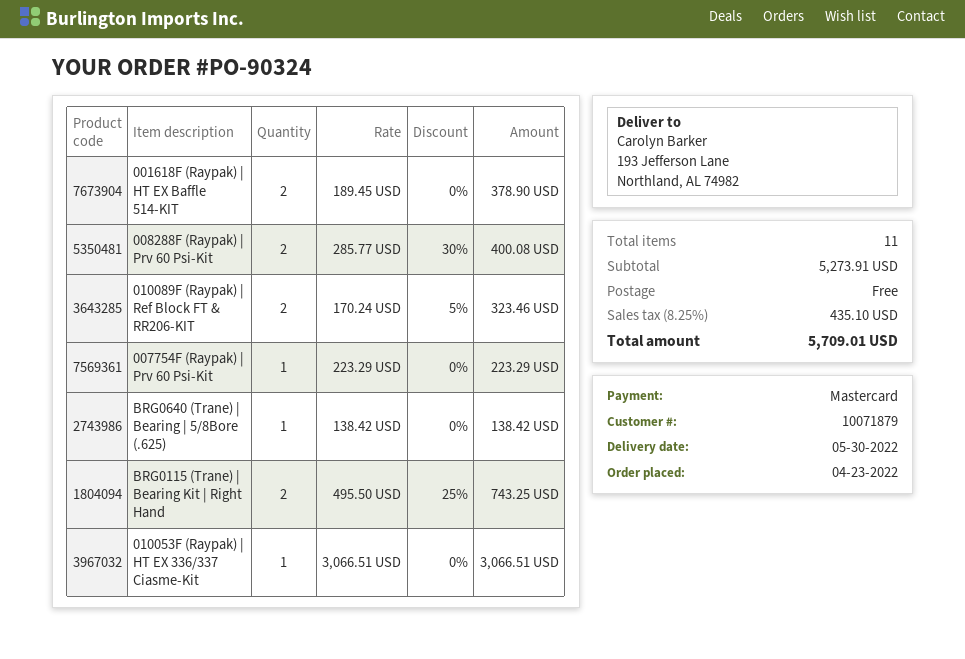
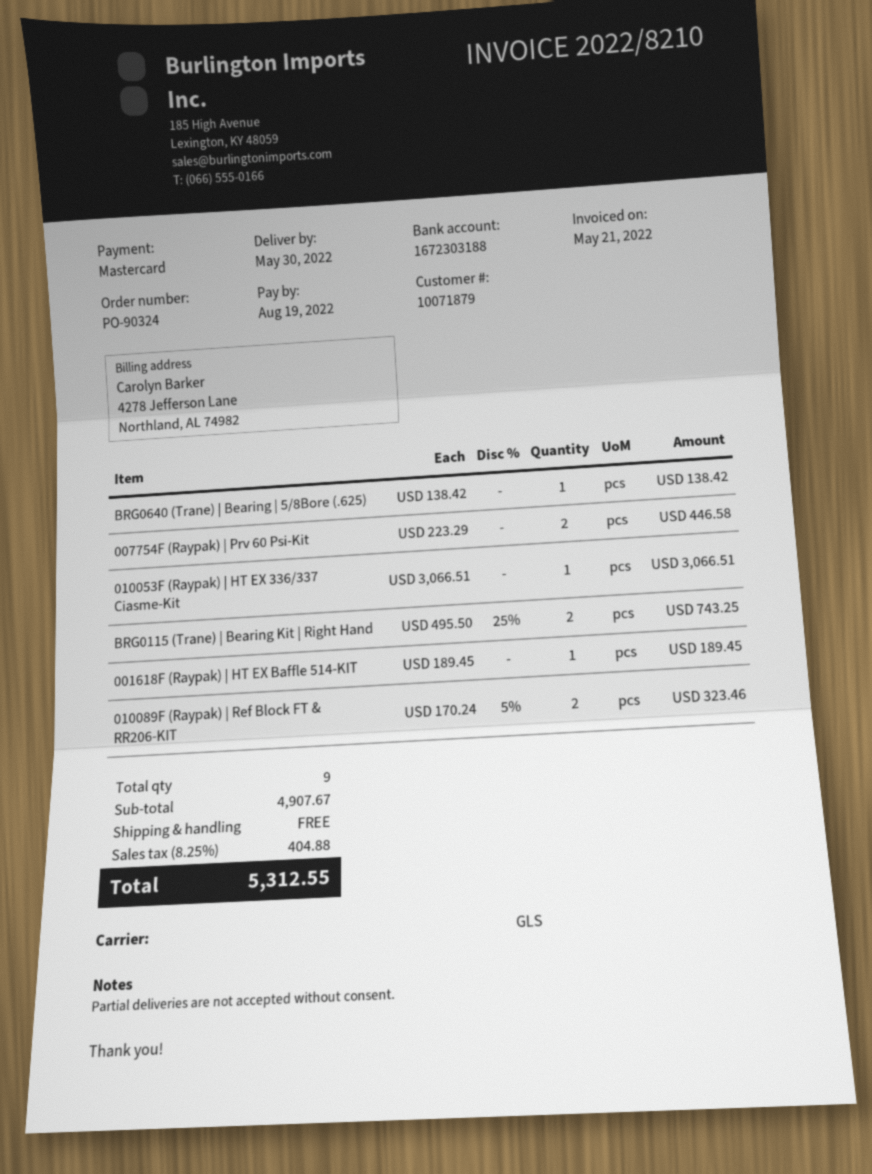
001618F (Raypak) | HT EX Baffle 514-KIT: 2 x 189.45 = 378.90 -> 1 x 189.45 = 189.45
008288F (Raypak) | Prv 60 Psi-Kit: 2 x 285.77 - 30% = 400.08 -> none
007754F (Raypak) | Prv 60 Psi-Kit: 1 x 223.29 = 223.29 -> 2 x 223.29 = 446.58
total quantity: 11 -> 9
subtotal: 5273.91 -> 4907.67
tax: 8.25% = 435.10 -> 8.25% = 404.88
total: 5709.01 -> 5312.55

